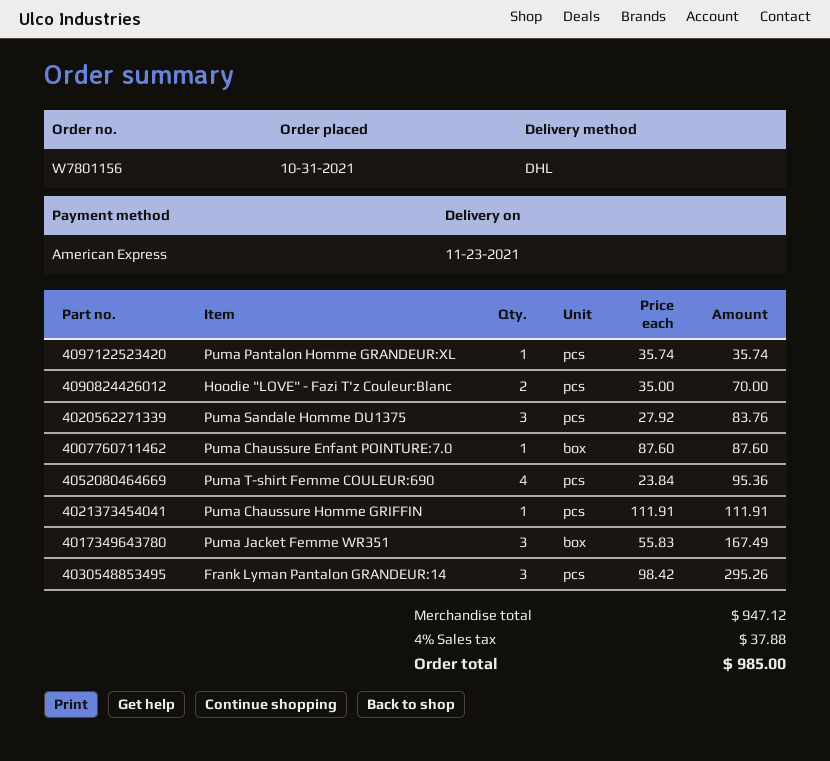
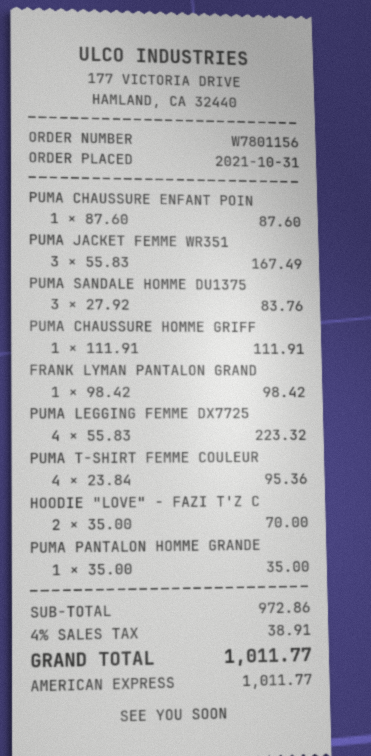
Puma Pantalon Homme GRANDEUR:XL: 1 x 35.74 = 35.74 -> 1 x 35.00 = 35.00
Frank Lyman Pantalon GRANDEUR:14: 3 x 98.42 = 295.26 -> 1 x 98.42 = 98.42
PUMA LEGGING FEMME DX7725: none -> 4 x 55.83 = 223.32
subtotal: 947.12 -> 972.86
tax: 4% = 37.88 -> 4% = 38.91
total: 985.00 -> 1011.77

